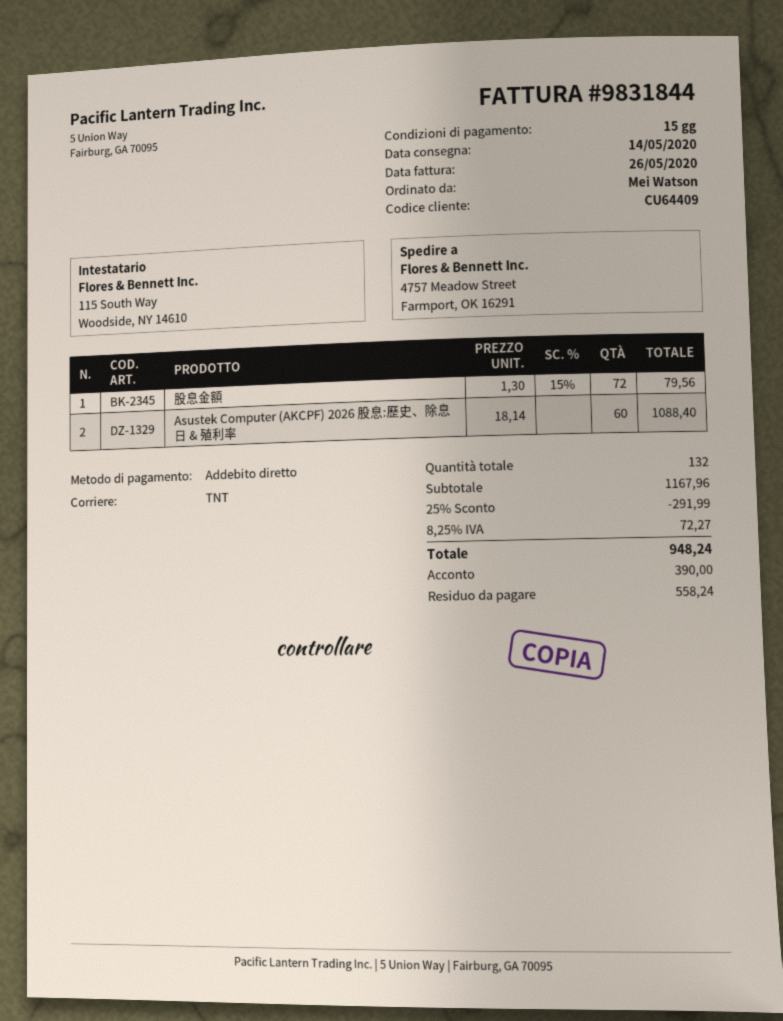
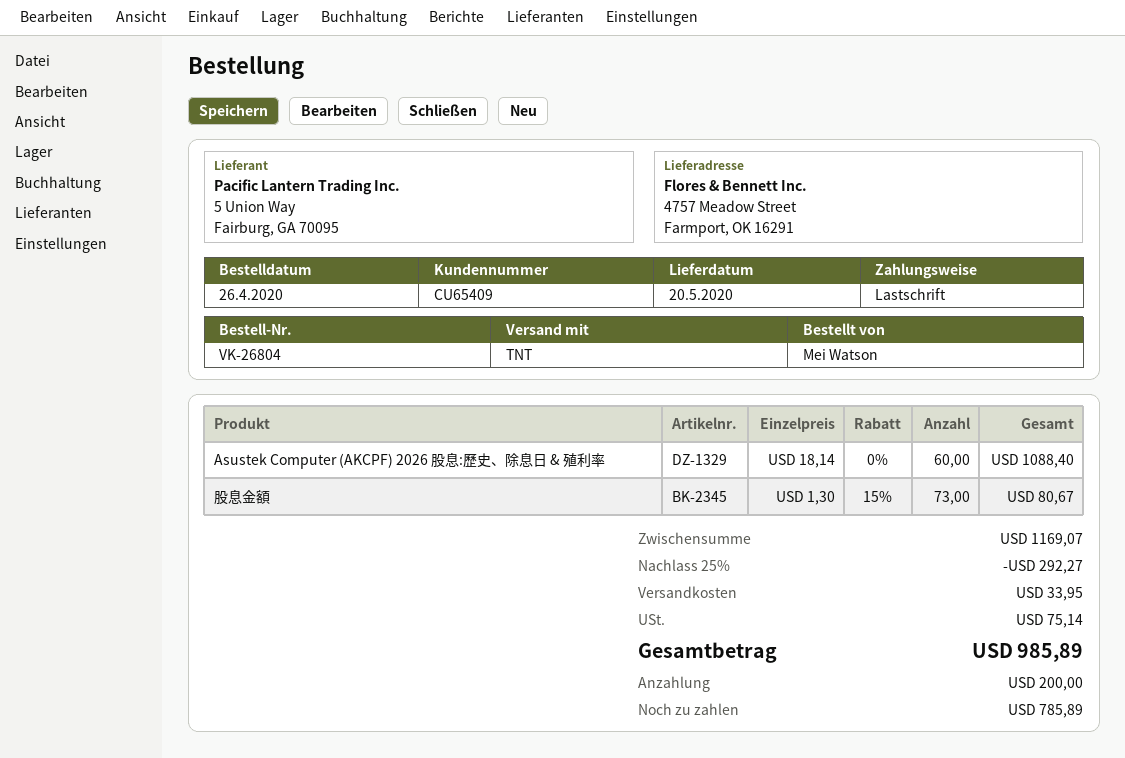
delivery date: 2020-05-14 -> 2020-05-20
customer number: CU64409 -> CU65409
股息金額: 72 x 1.30 - 15% = 79.56 -> 73 x 1.30 - 15% = 80.67
subtotal: 1167.96 -> 1169.07
discount: 25% = 291.99 -> 25% = 292.27
shipping: none -> 33.95
tax: 72.27 -> 75.14
total: 948.24 -> 985.89
deposit: 390.00 -> 200.00
balance: 558.24 -> 785.89

